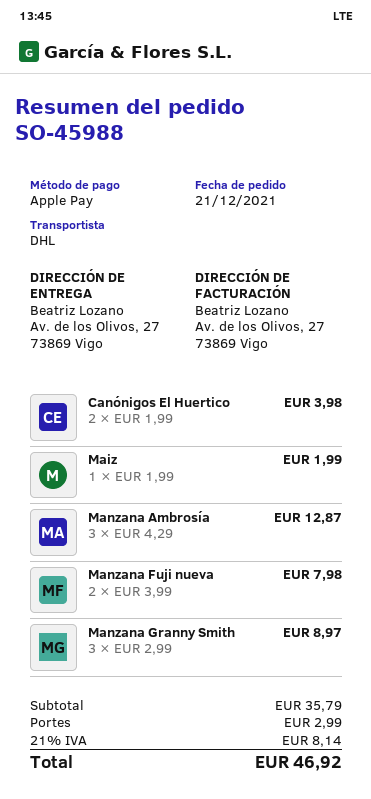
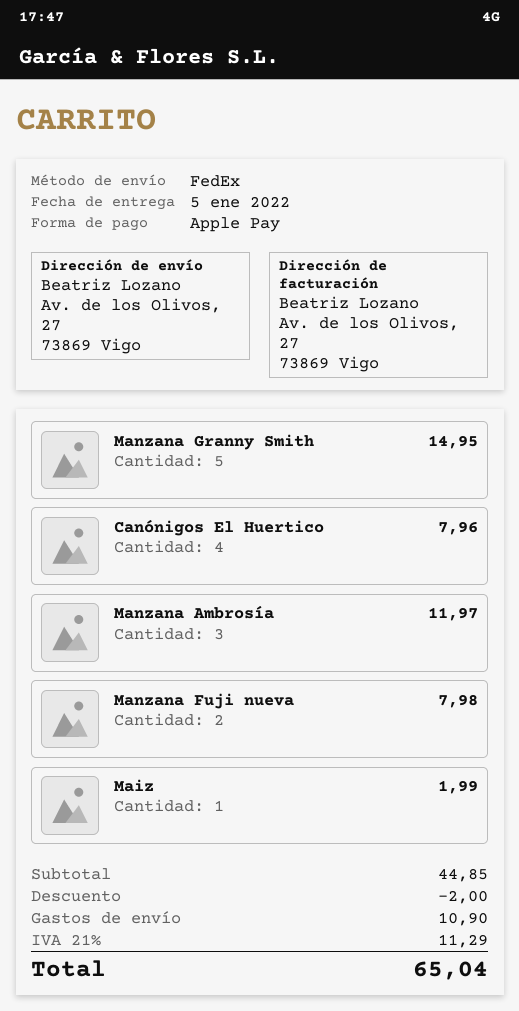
shipping method: DHL -> FedEx
Canónigos El Huertico: 2 for 3.98 -> 4 for 7.96
Manzana Ambrosía: 3 for 12.87 -> 3 for 11.97
Manzana Granny Smith: 3 for 8.97 -> 5 for 14.95
subtotal: 35.79 -> 44.85
discount: none -> 2.00
shipping: 2.99 -> 10.90
tax: 21% = 8.14 -> 21% = 11.29
total: 46.92 -> 65.04

